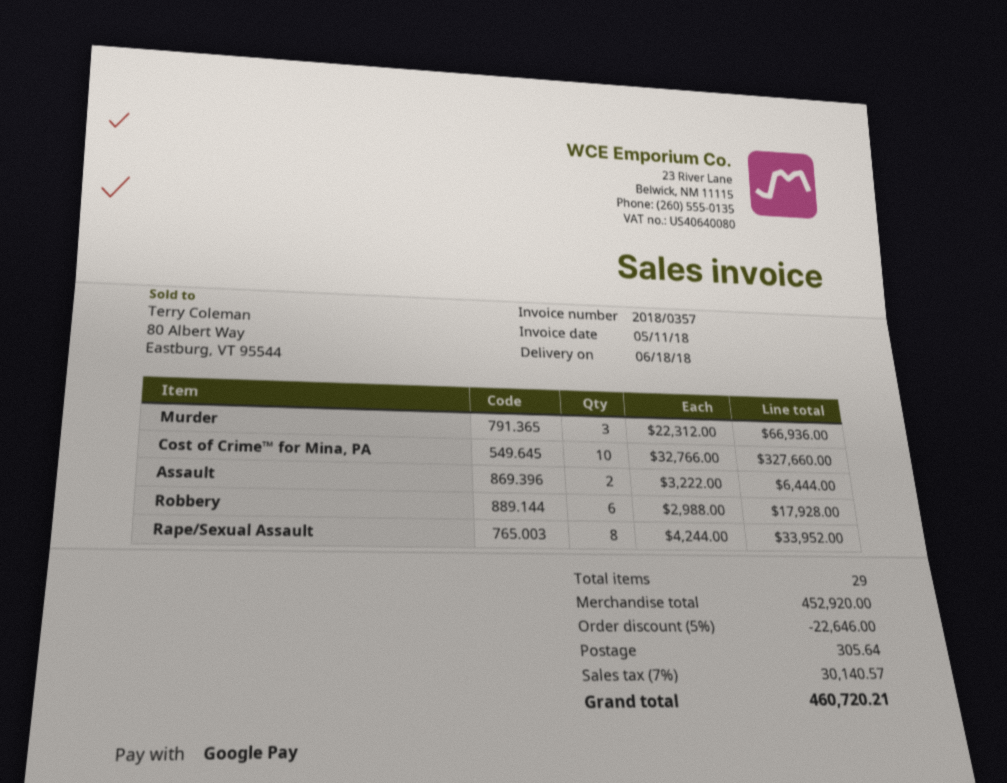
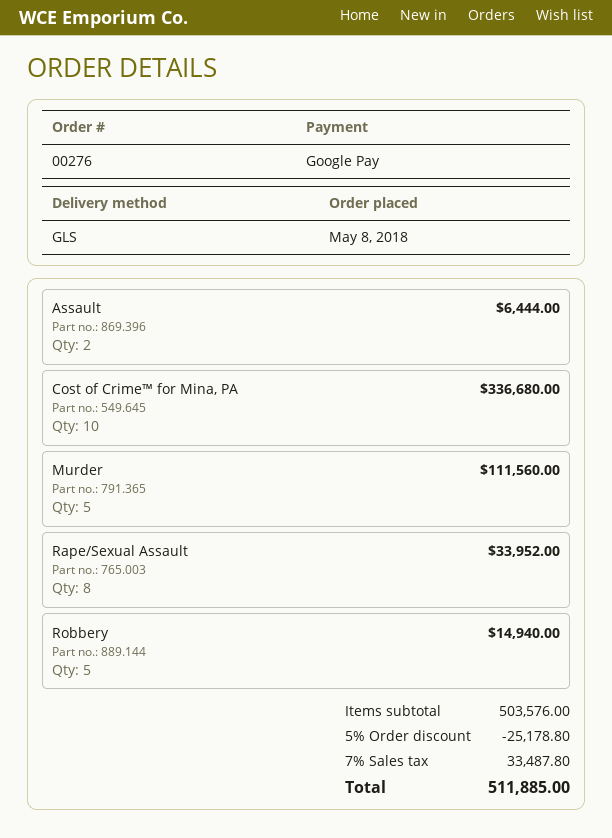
Murder: 3 for 66936.00 -> 5 for 111560.00
Cost of Crime™ for Mina, PA: 10 for 327660.00 -> 10 for 336680.00
Robbery: 6 for 17928.00 -> 5 for 14940.00
subtotal: 452920.00 -> 503576.00
discount: 5% = 22646.00 -> 5% = 25178.80
shipping: 305.64 -> none
tax: 7% = 30140.57 -> 7% = 33487.80
total: 460720.21 -> 511885.00

